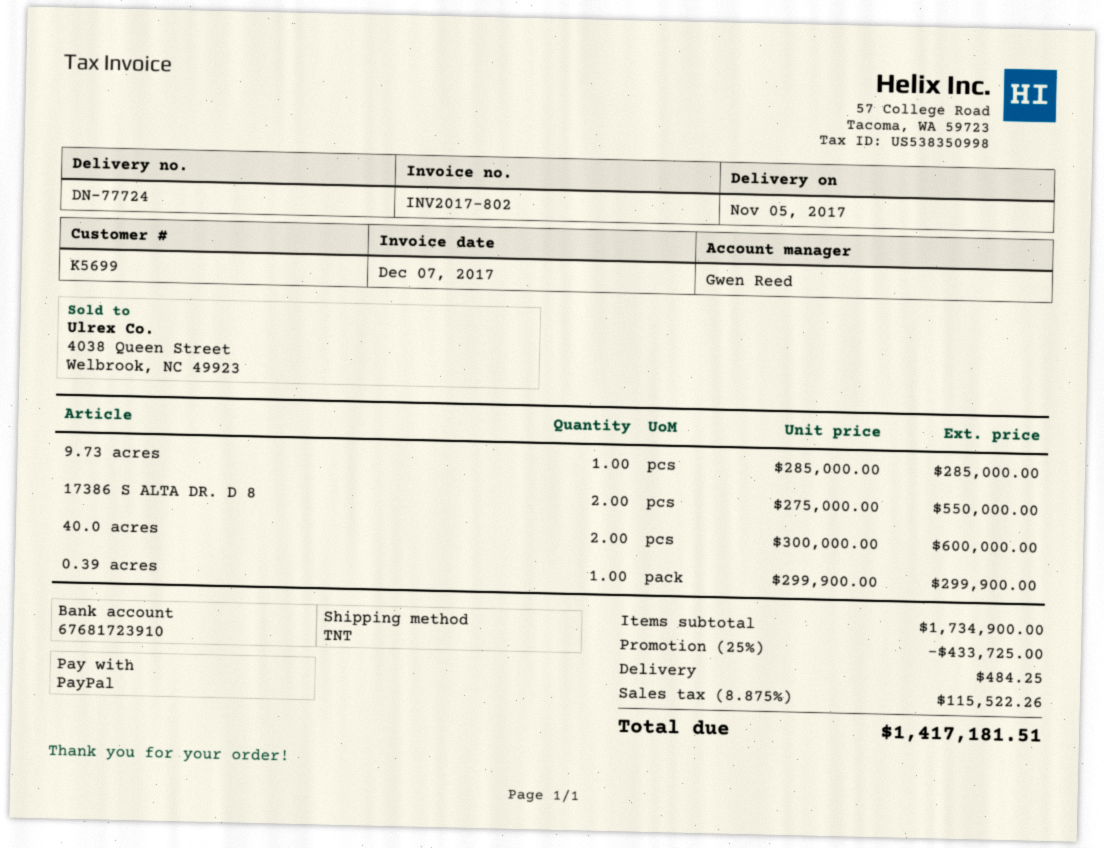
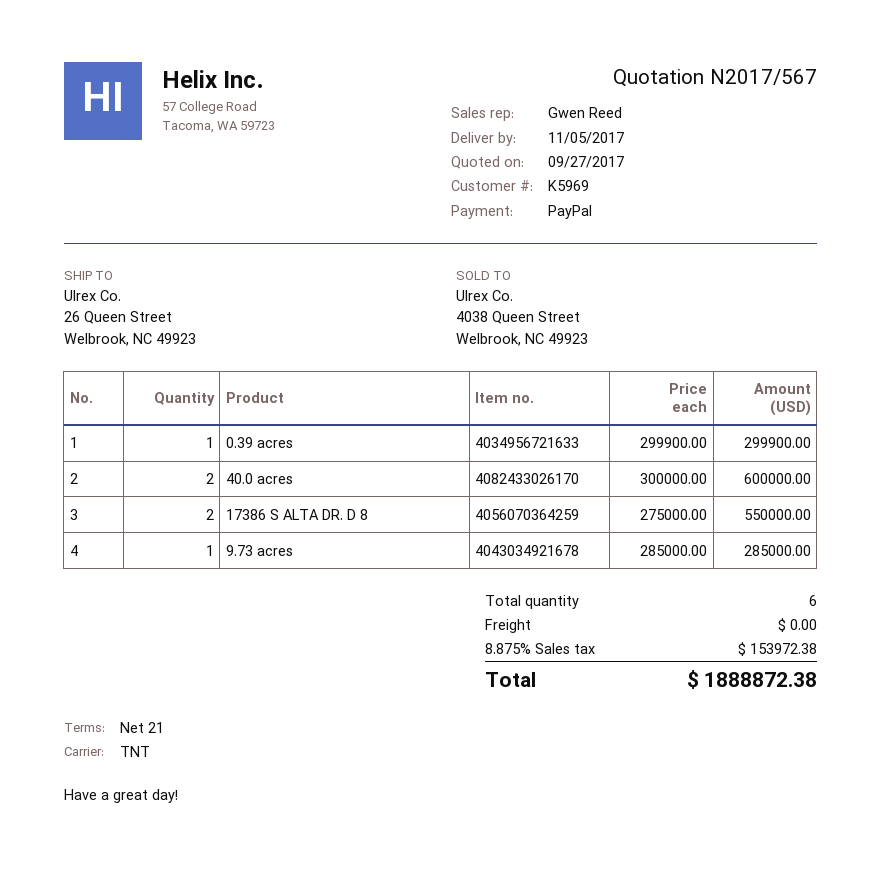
customer number: K5699 -> K5969
discount: 25% = 433725.00 -> none
shipping: 484.25 -> 0.00
tax: 8.875% = 115522.26 -> 8.875% = 153972.38
total: 1417181.51 -> 1888872.38

